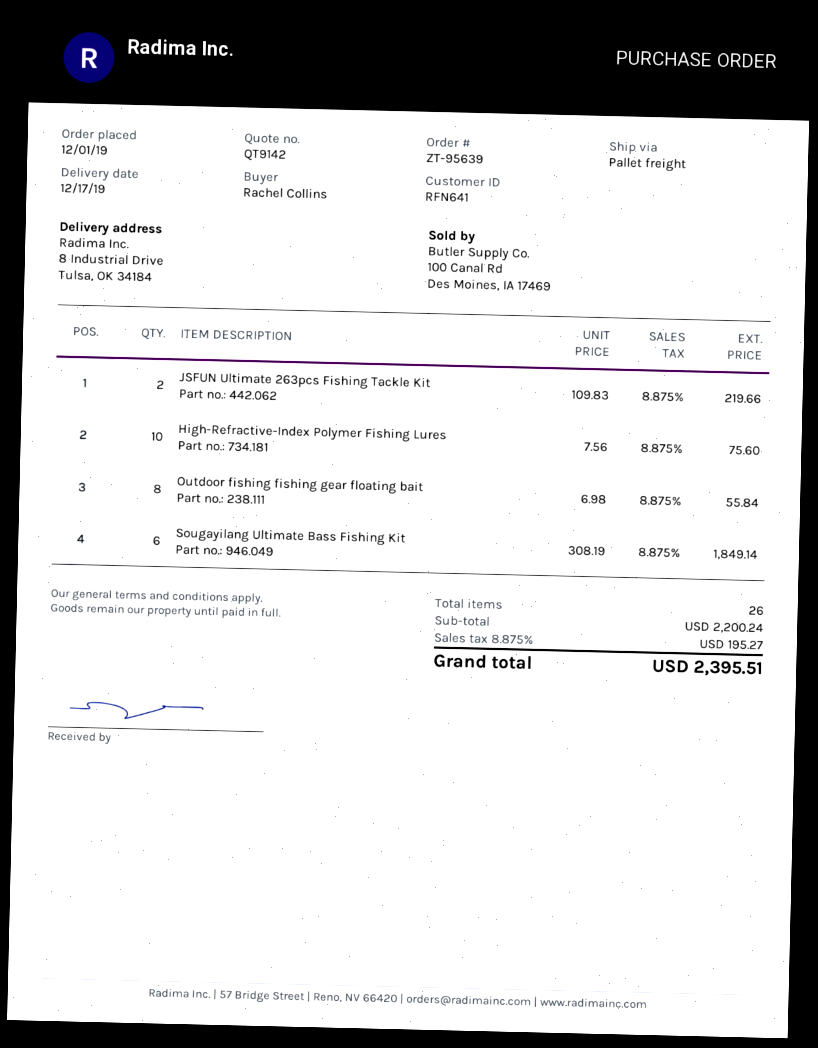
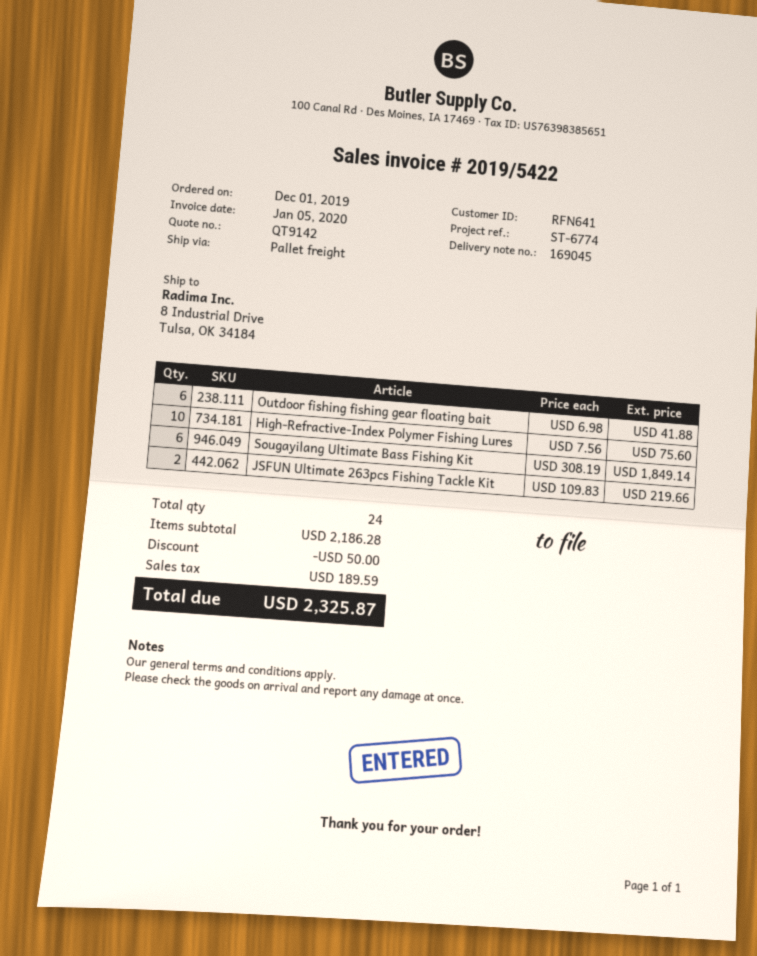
Outdoor fishing fishing gear floating bait: 8 x 6.98 = 55.84 -> 6 x 6.98 = 41.88
total quantity: 26 -> 24
subtotal: 2200.24 -> 2186.28
discount: none -> 50.00
tax: 195.27 -> 189.59
total: 2395.51 -> 2325.87

